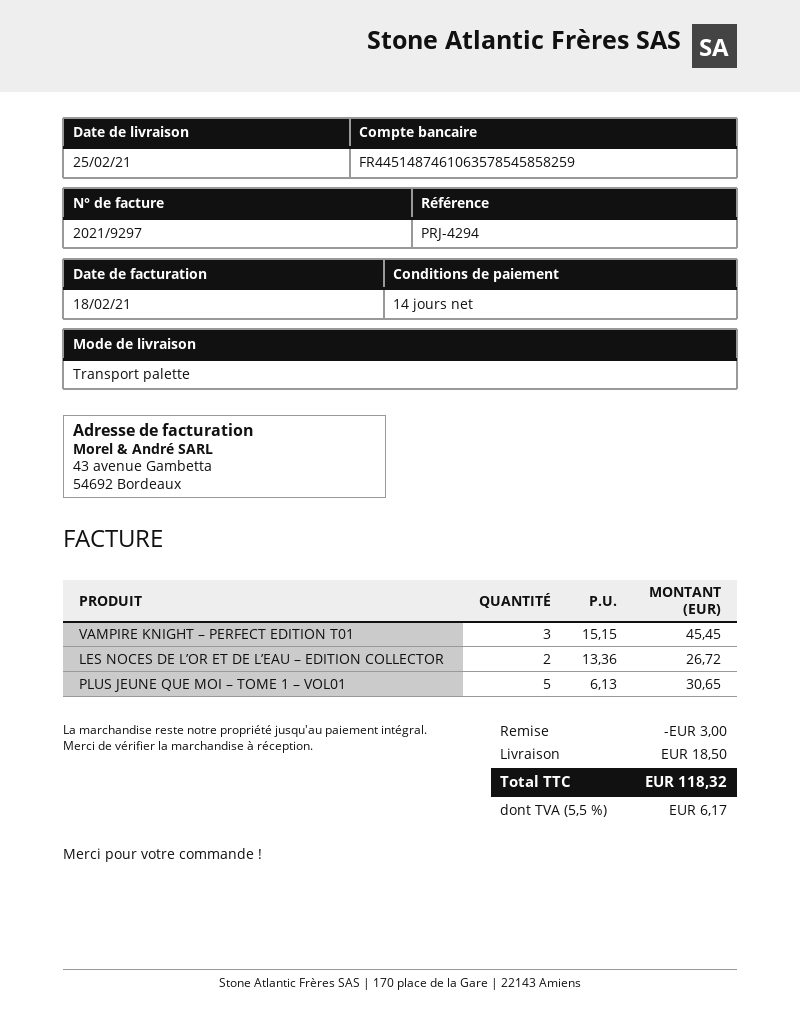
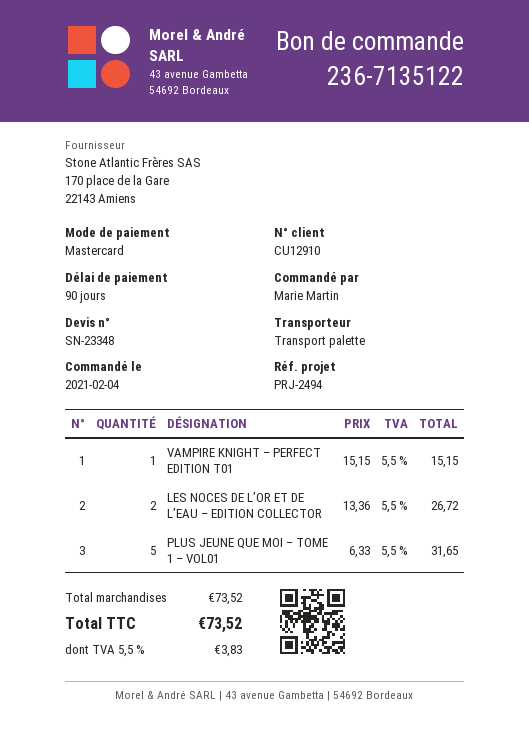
payment terms: 14 days -> 90 days
reference: PRJ-4294 -> PRJ-2494
VAMPIRE KNIGHT – PERFECT EDITION T01: 3 x 15.15 = 45.45 -> 1 x 15.15 = 15.15
PLUS JEUNE QUE MOI – TOME 1 – VOL01: 5 x 6.13 = 30.65 -> 5 x 6.33 = 31.65
discount: 3.00 -> none
shipping: 18.50 -> none
tax: 5.5% = 6.17 -> 5.5% = 3.83
total: 118.32 -> 73.52

